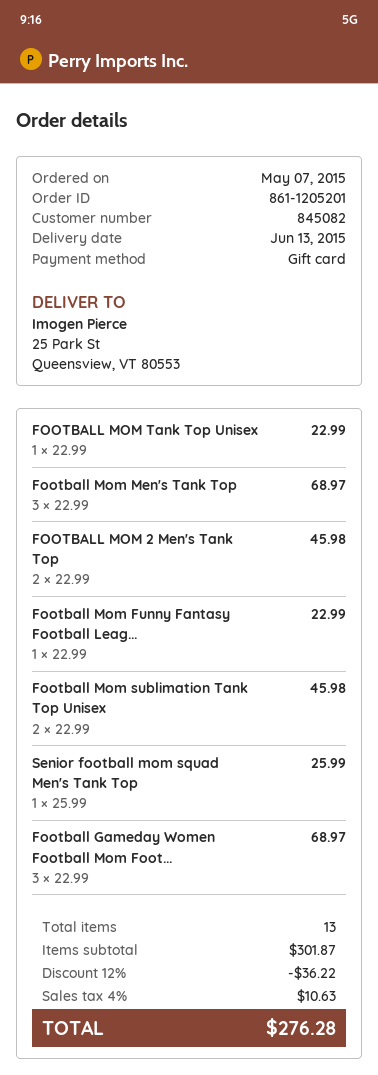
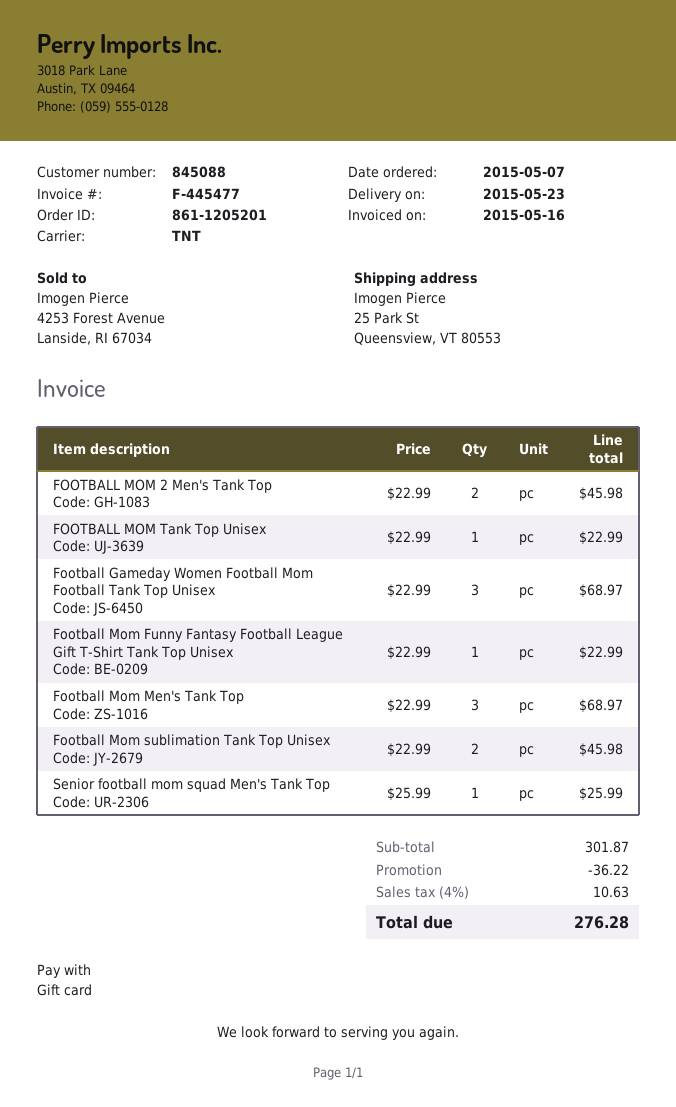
delivery date: 2015-06-13 -> 2015-05-23
customer number: 845082 -> 845088

